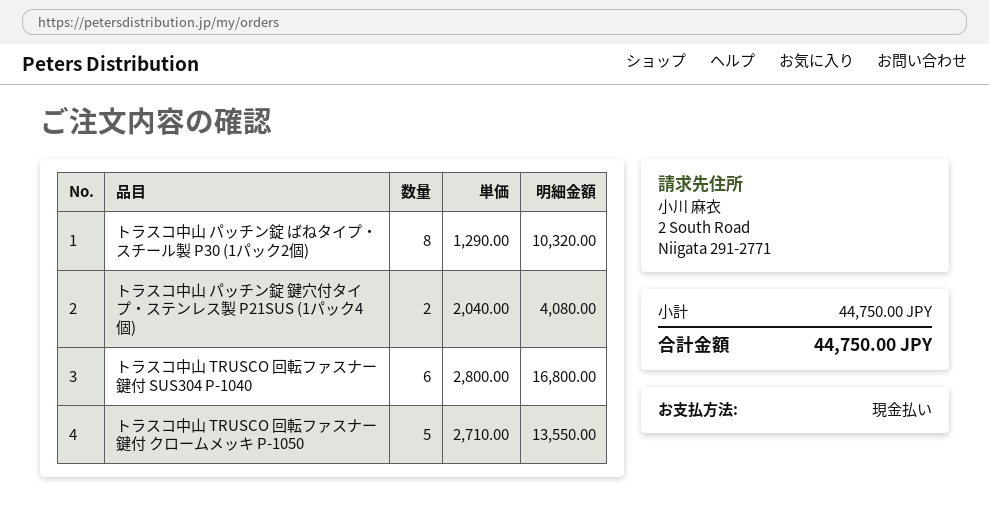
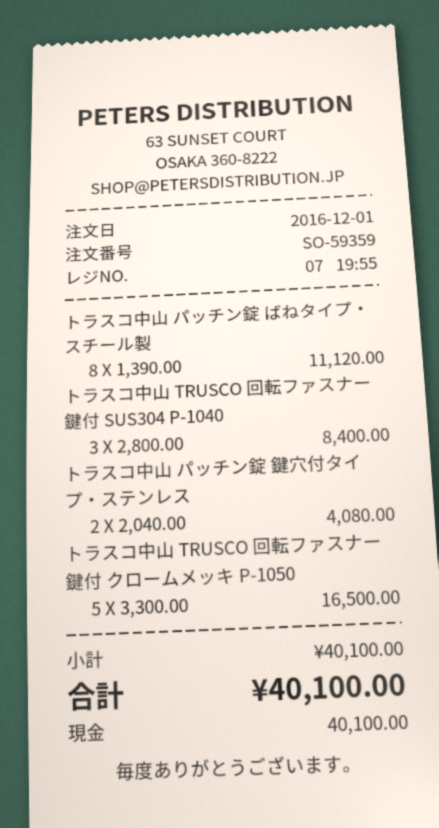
トラスコ中山 パッチン錠 ばねタイプ・スチール製 P30 (1パック2個): 8 x 1290.00 = 10320.00 -> 8 x 1390.00 = 11120.00
トラスコ中山 TRUSCO 回転ファスナー 鍵付 SUS304 P-1040: 6 x 2800.00 = 16800.00 -> 3 x 2800.00 = 8400.00
トラスコ中山 TRUSCO 回転ファスナー 鍵付 クロームメッキ P-1050: 5 x 2710.00 = 13550.00 -> 5 x 3300.00 = 16500.00
subtotal: 44750.00 -> 40100.00
total: 44750.00 -> 40100.00

